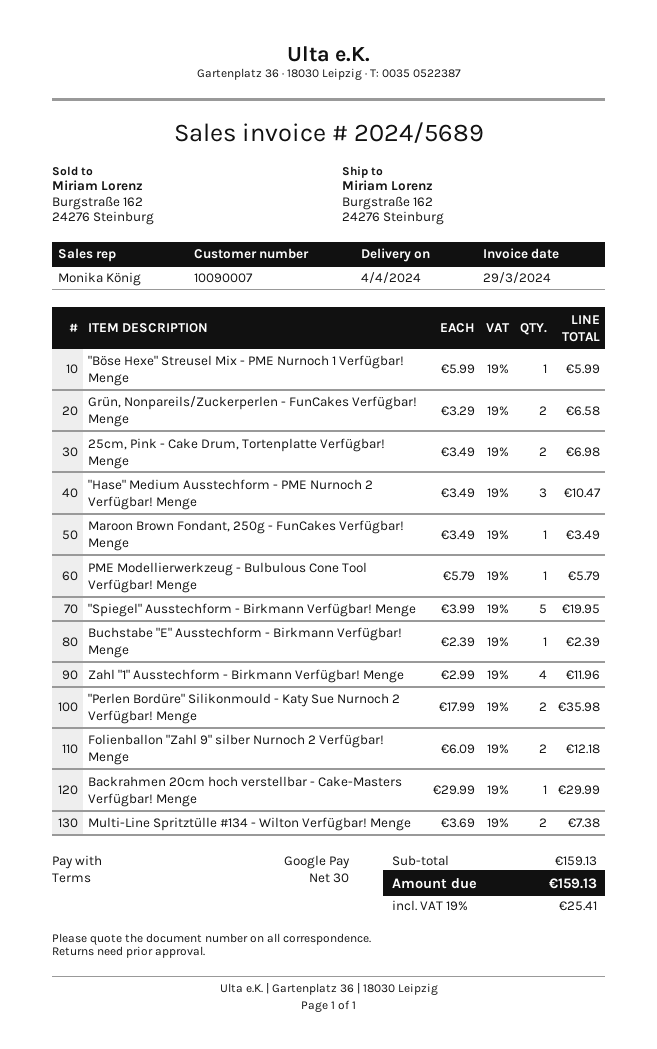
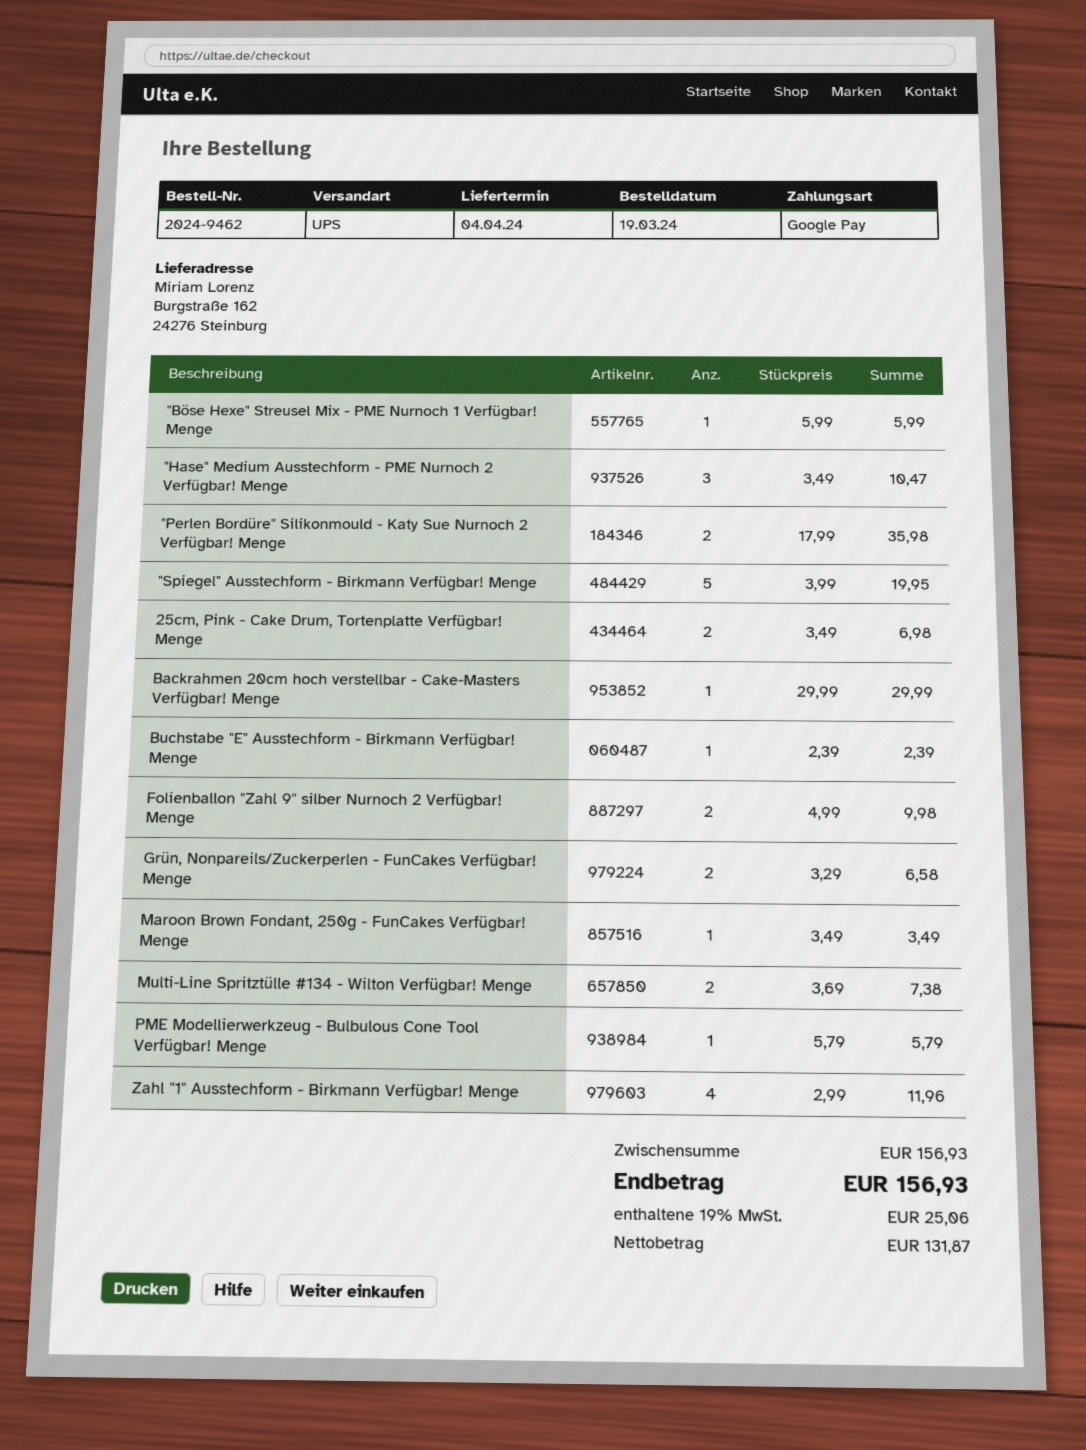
Folienballon "Zahl 9" silber Nurnoch 2 Verfügbar! Menge: 2 x 6.09 = 12.18 -> 2 x 4.99 = 9.98
subtotal: 159.13 -> 156.93
tax: 19% = 25.41 -> 19% = 25.06
total: 159.13 -> 156.93

